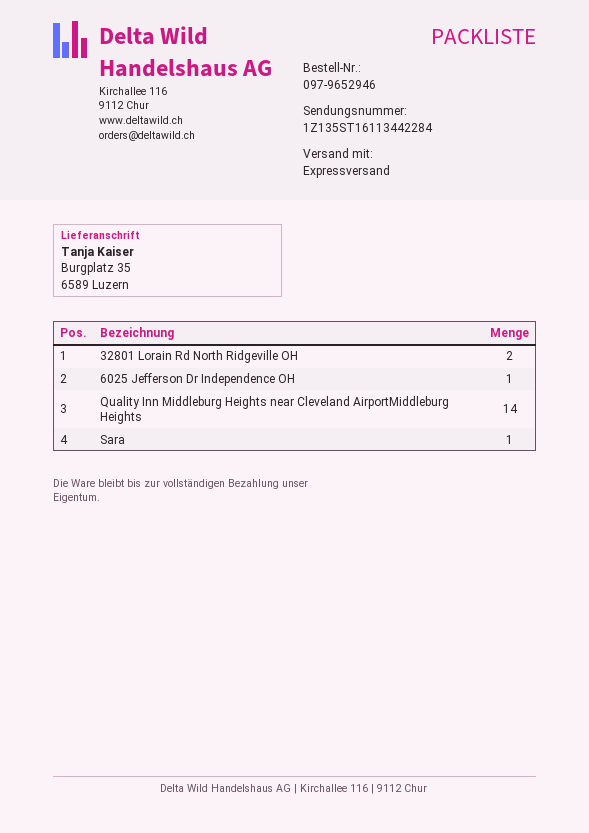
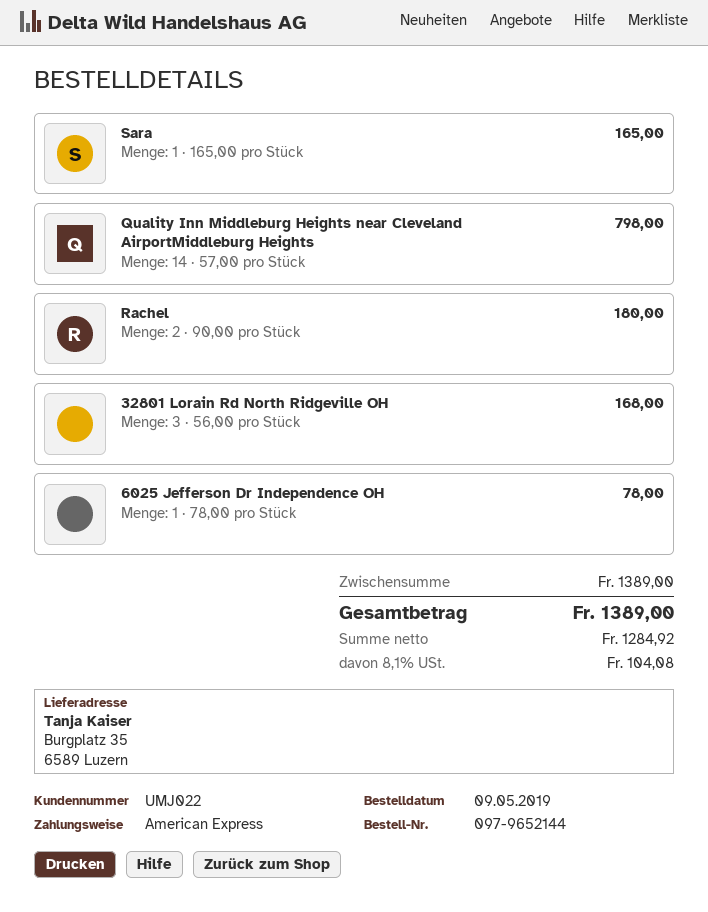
order number: 097-9652946 -> 097-9652144
32801 Lorain Rd North Ridgeville OH: 2 -> 3
Rachel: none -> 2

